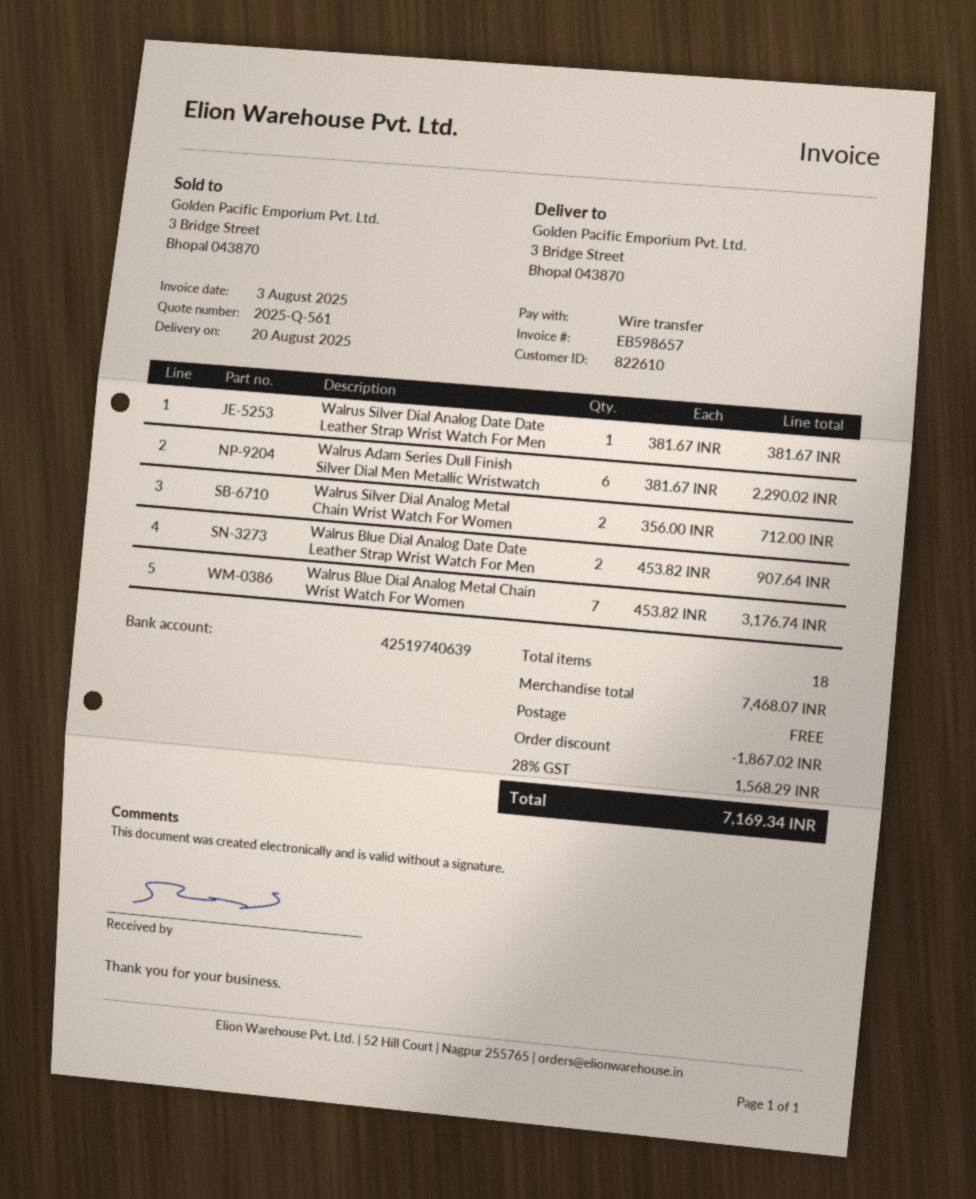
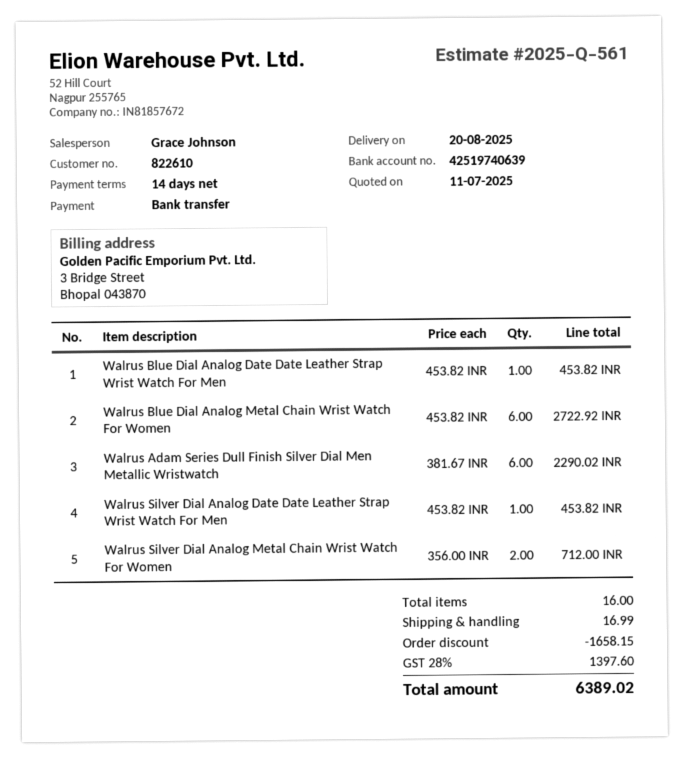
Walrus Silver Dial Analog Date Date Leather Strap Wrist Watch For Men: 1 x 381.67 = 381.67 -> 1 x 453.82 = 453.82
Walrus Blue Dial Analog Date Date Leather Strap Wrist Watch For Men: 2 x 453.82 = 907.64 -> 1 x 453.82 = 453.82
Walrus Blue Dial Analog Metal Chain Wrist Watch For Women: 7 x 453.82 = 3176.74 -> 6 x 453.82 = 2722.92
total quantity: 18 -> 16
discount: 1867.02 -> 1658.15
shipping: 0.00 -> 16.99
tax: 28% = 1568.29 -> 28% = 1397.60
total: 7169.34 -> 6389.02

